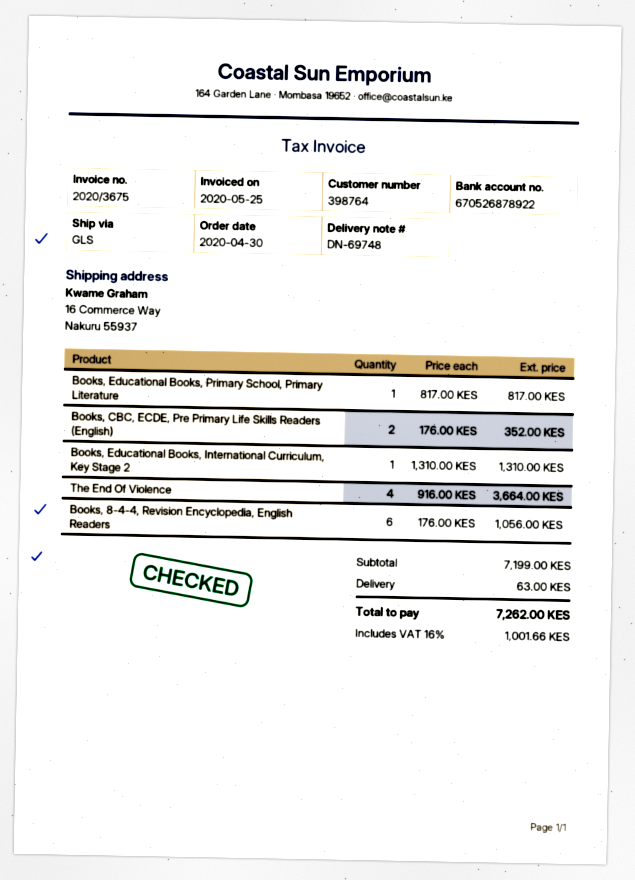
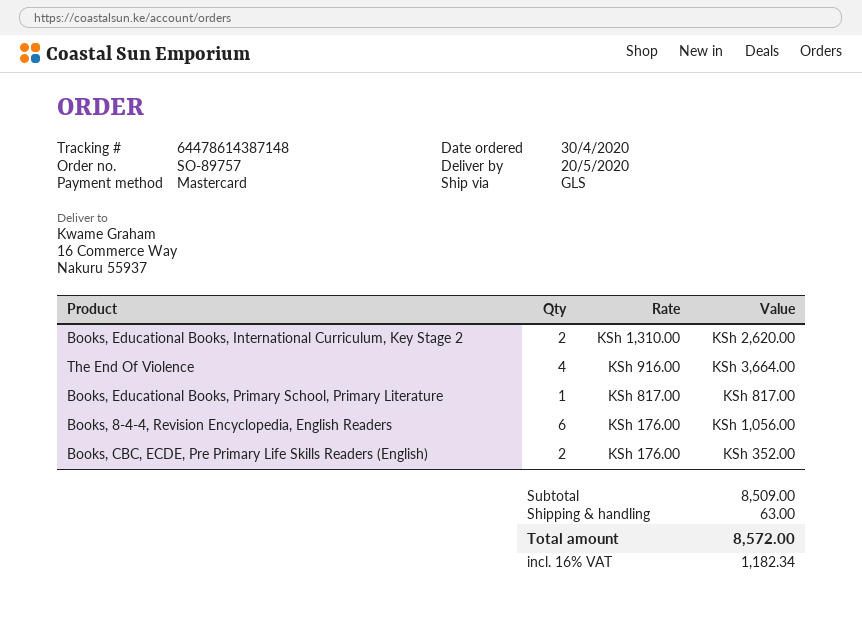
Books, Educational Books, International Curriculum, Key Stage 2: 1 x 1310.00 = 1310.00 -> 2 x 1310.00 = 2620.00
subtotal: 7199.00 -> 8509.00
tax: 16% = 1001.66 -> 16% = 1182.34
total: 7262.00 -> 8572.00

